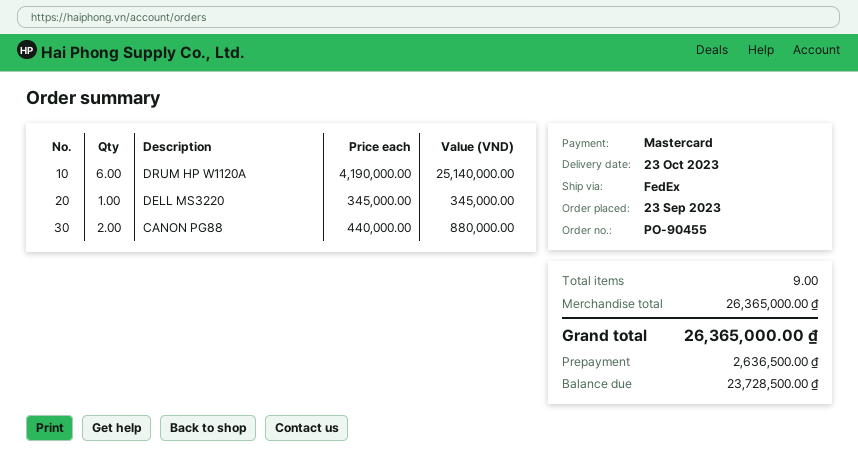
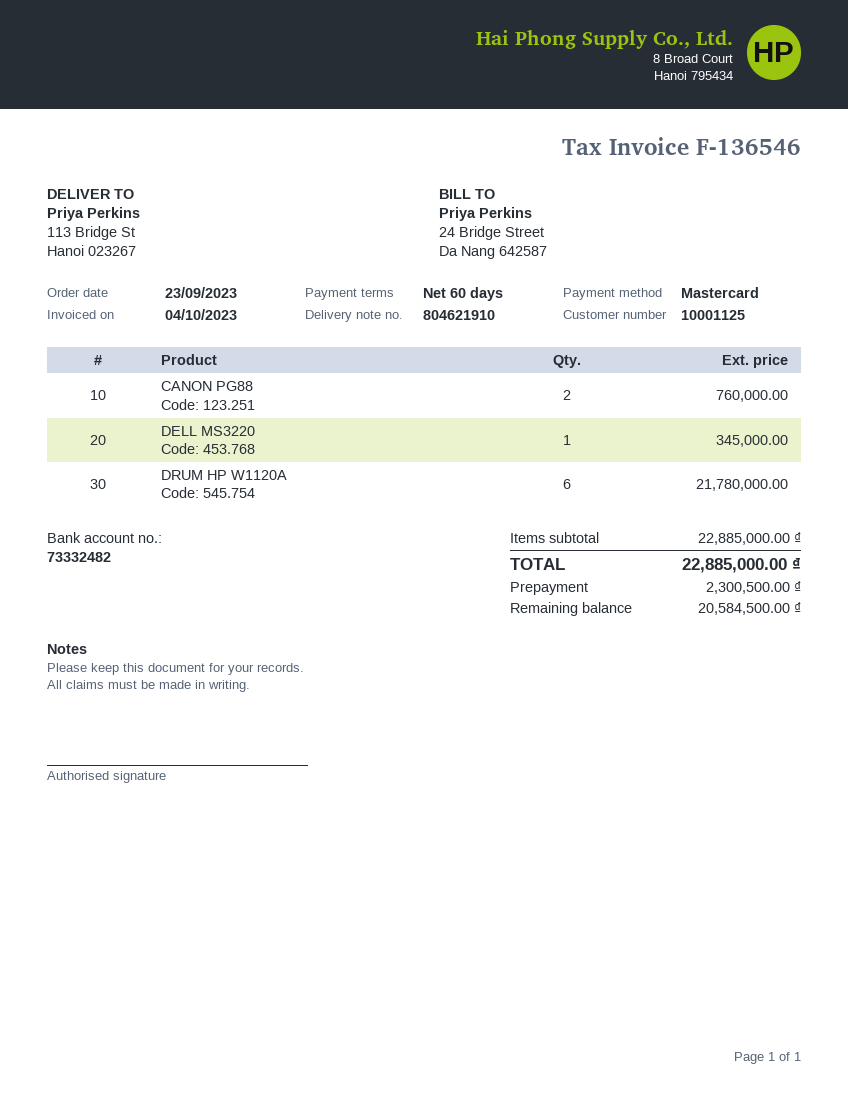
DRUM HP W1120A: 6 for 25140000.00 -> 6 for 21780000.00
CANON PG88: 2 for 880000.00 -> 2 for 760000.00
subtotal: 26365000.00 -> 22885000.00
total: 26365000.00 -> 22885000.00
deposit: 2636500.00 -> 2300500.00
balance: 23728500.00 -> 20584500.00

